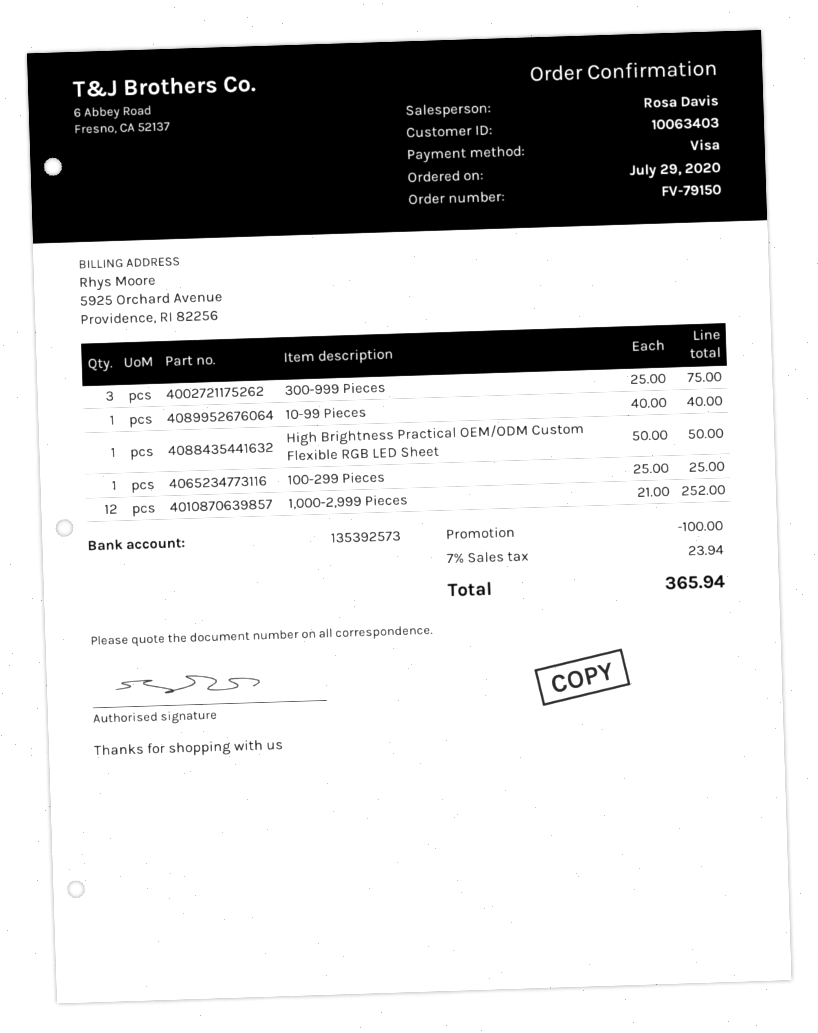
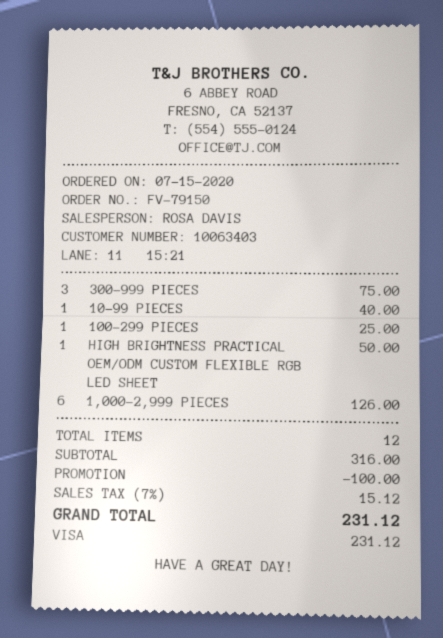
order date: 2020-07-29 -> 2020-07-15
1,000-2,999 Pieces: 12 for 252.00 -> 6 for 126.00
tax: 7% = 23.94 -> 7% = 15.12
total: 365.94 -> 231.12

